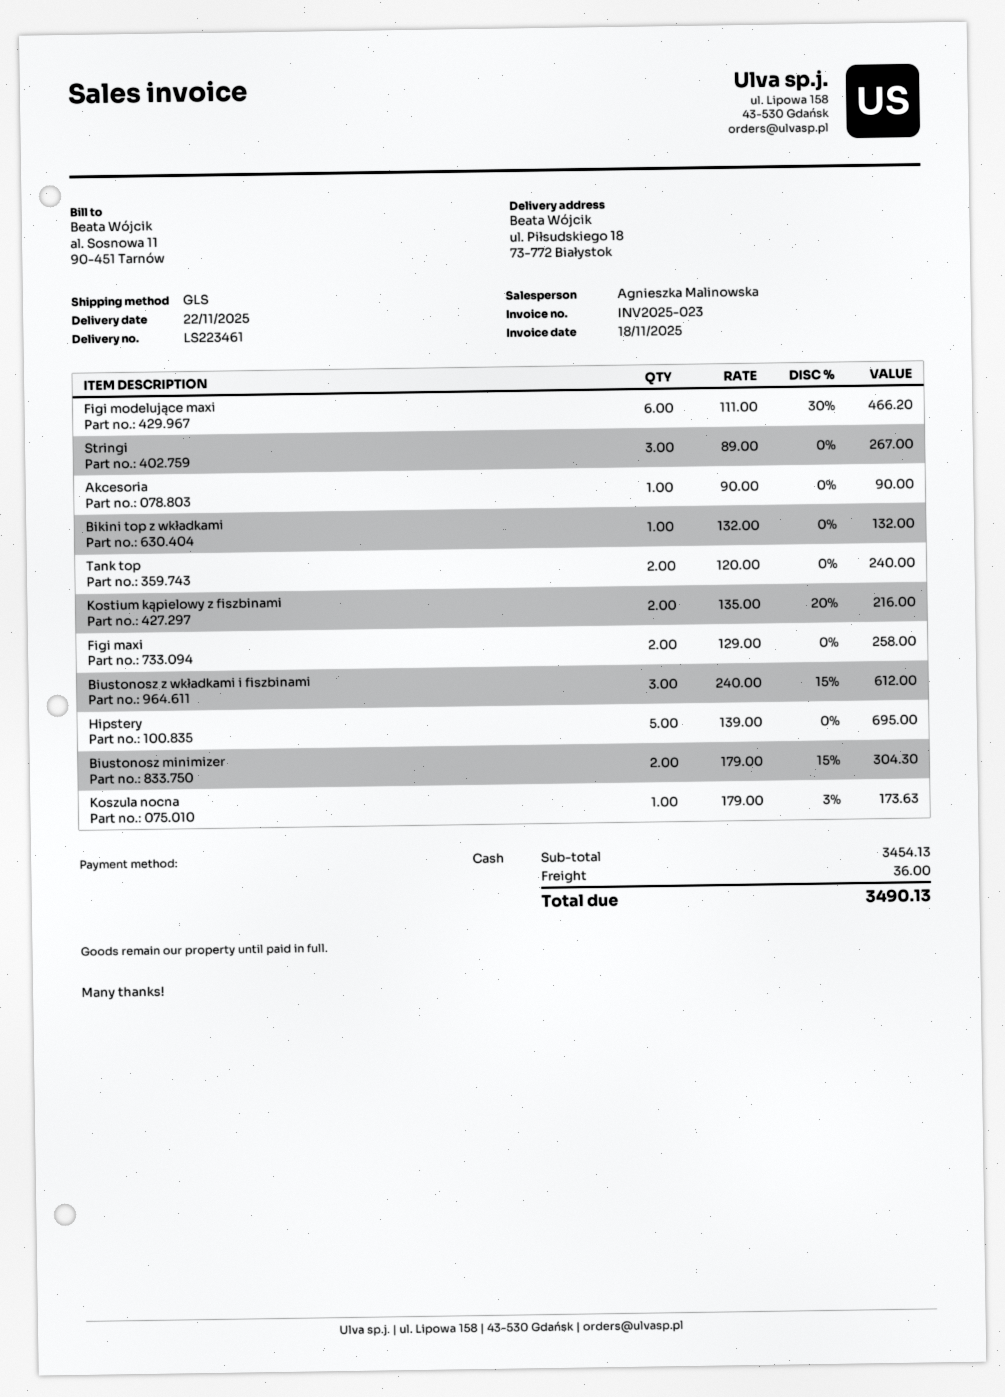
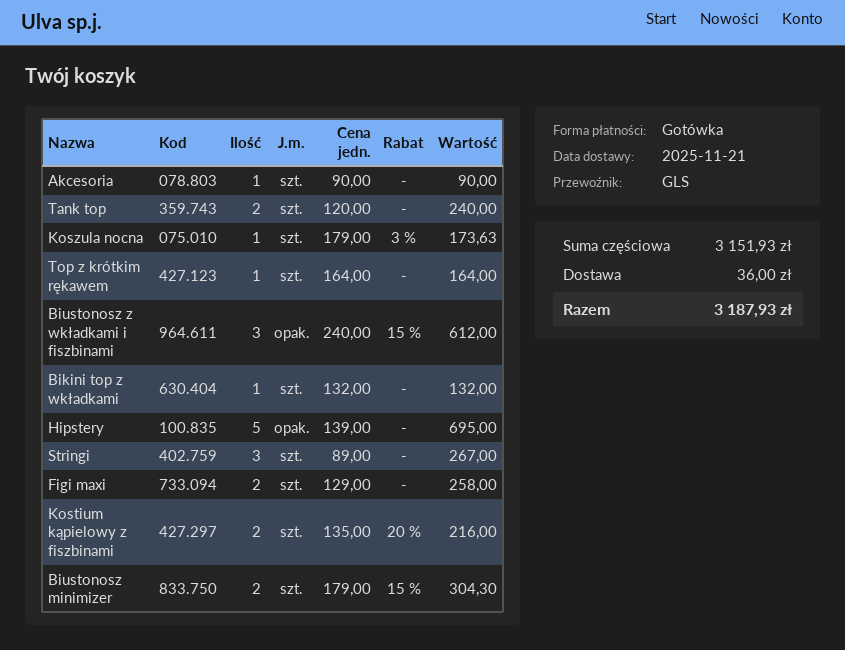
delivery date: 2025-11-22 -> 2025-11-21
Figi modelujące maxi: 6 x 111.00 - 30% = 466.20 -> none
Top z krótkim rękawem: none -> 1 x 164.00 = 164.00
subtotal: 3454.13 -> 3151.93
total: 3490.13 -> 3187.93

